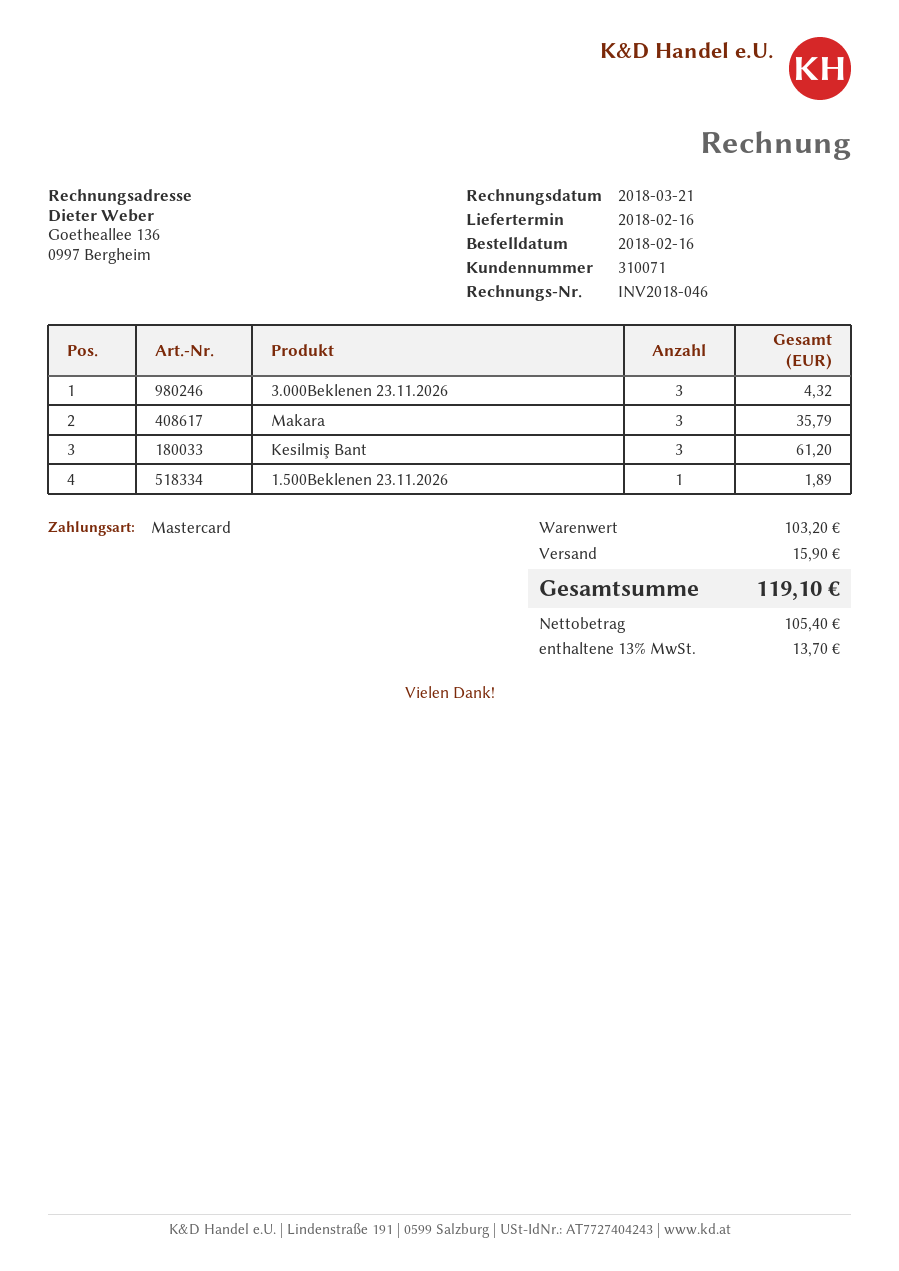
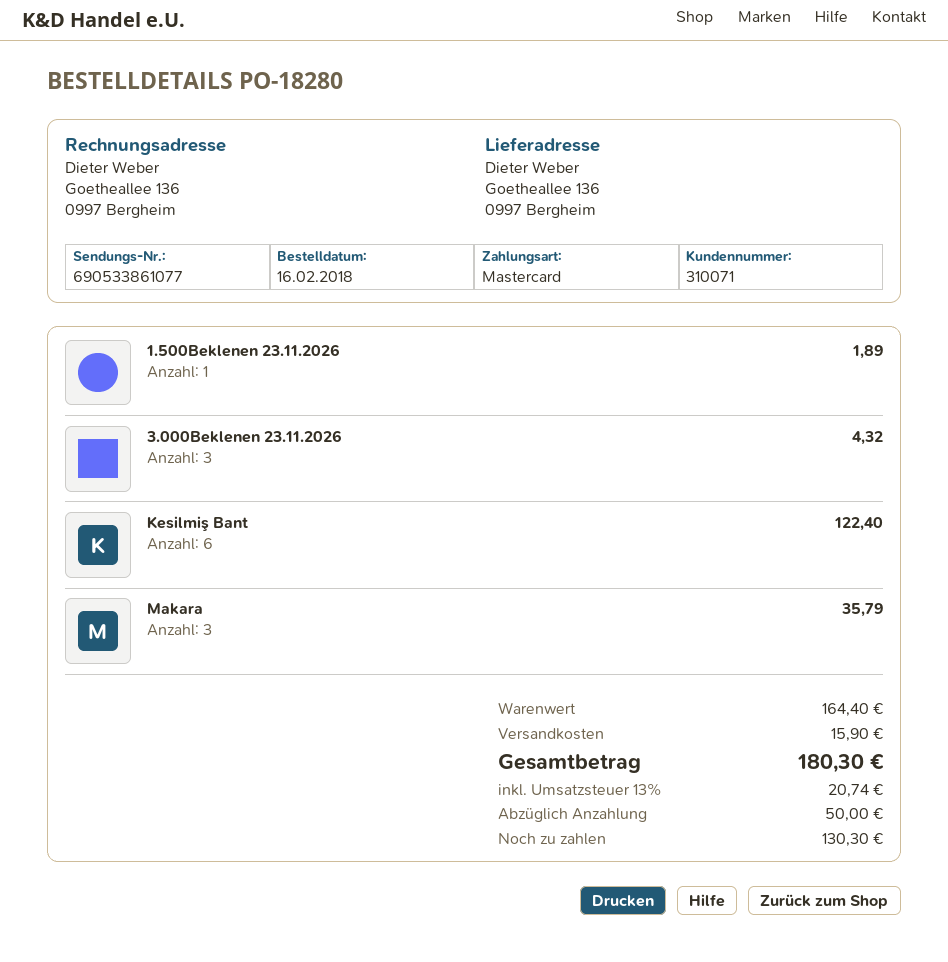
Kesilmiş Bant: 3 for 61.20 -> 6 for 122.40
subtotal: 103.20 -> 164.40
tax: 13% = 13.70 -> 13% = 20.74
total: 119.10 -> 180.30

